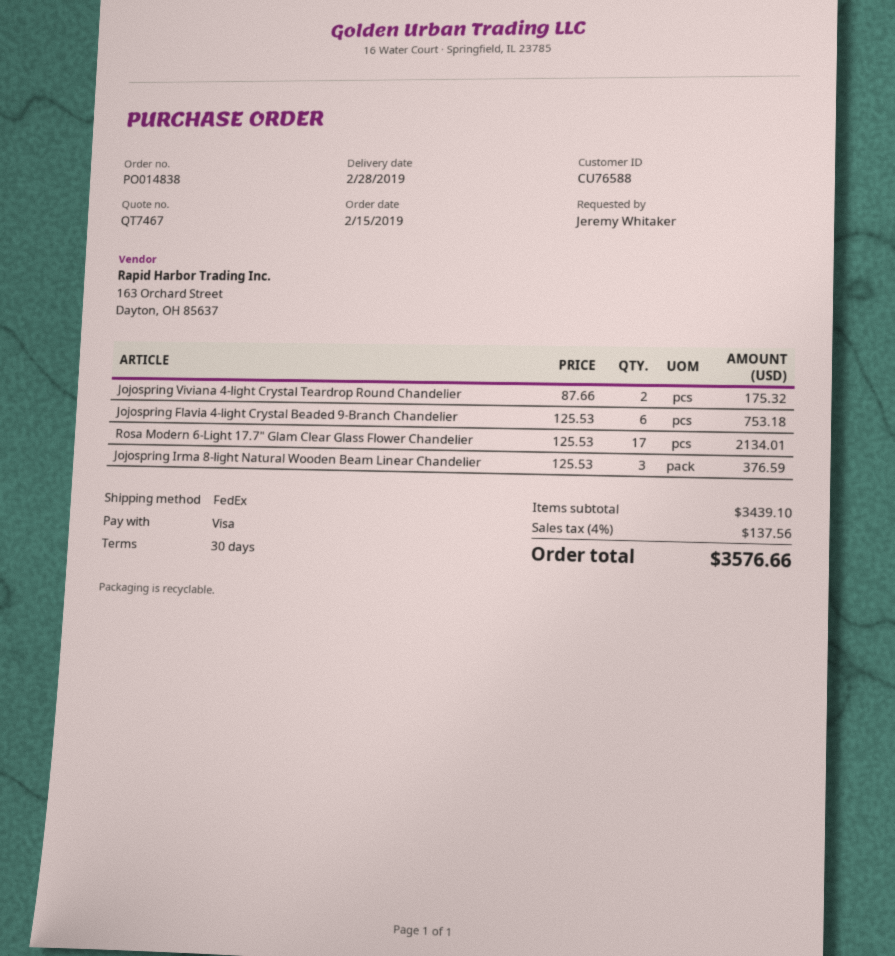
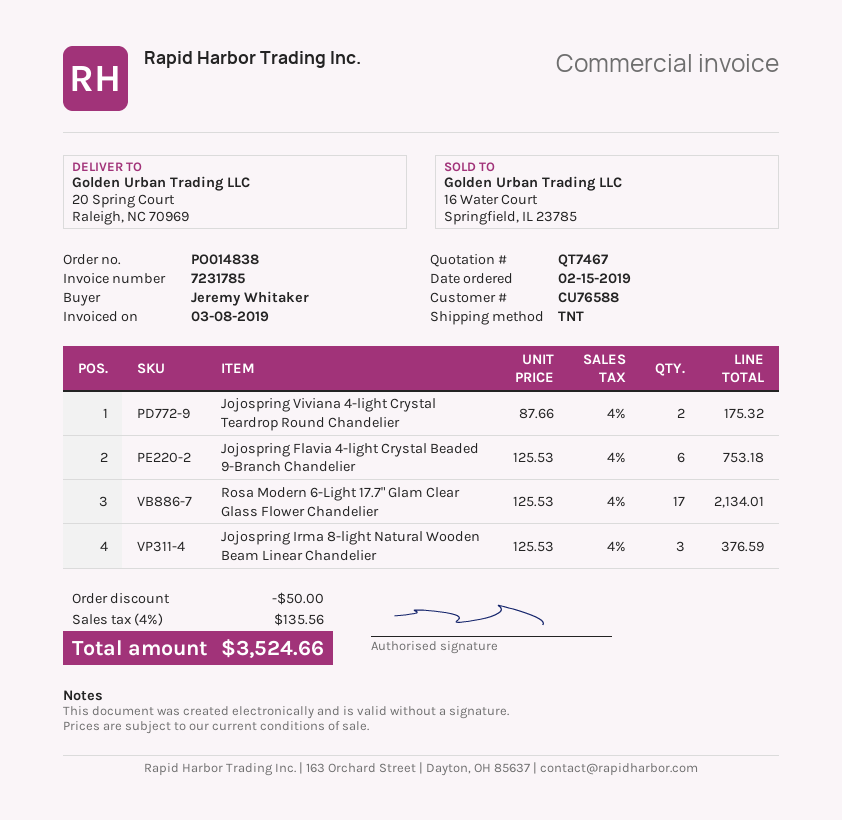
shipping method: FedEx -> TNT
discount: none -> 50.00
tax: 4% = 137.56 -> 4% = 135.56
total: 3576.66 -> 3524.66

